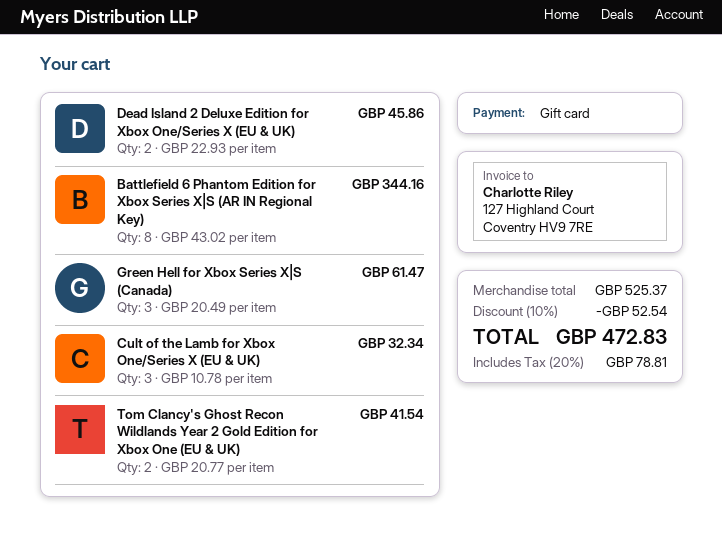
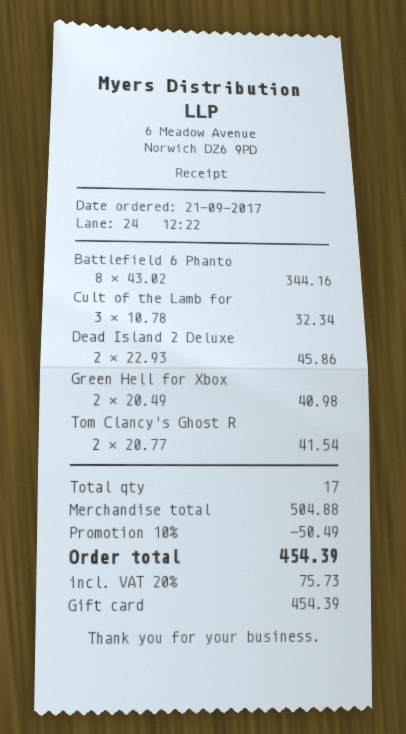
Green Hell for Xbox Series X|S (Canada): 3 x 20.49 = 61.47 -> 2 x 20.49 = 40.98
subtotal: 525.37 -> 504.88
discount: 10% = 52.54 -> 10% = 50.49
tax: 20% = 78.81 -> 20% = 75.73
total: 472.83 -> 454.39

